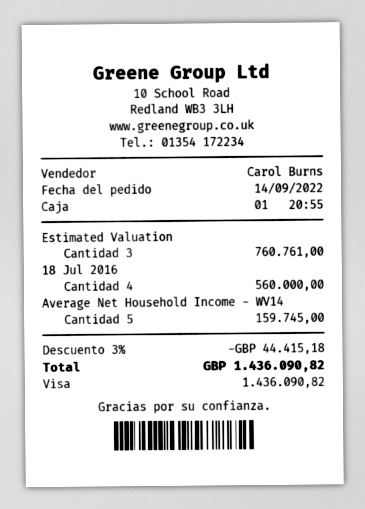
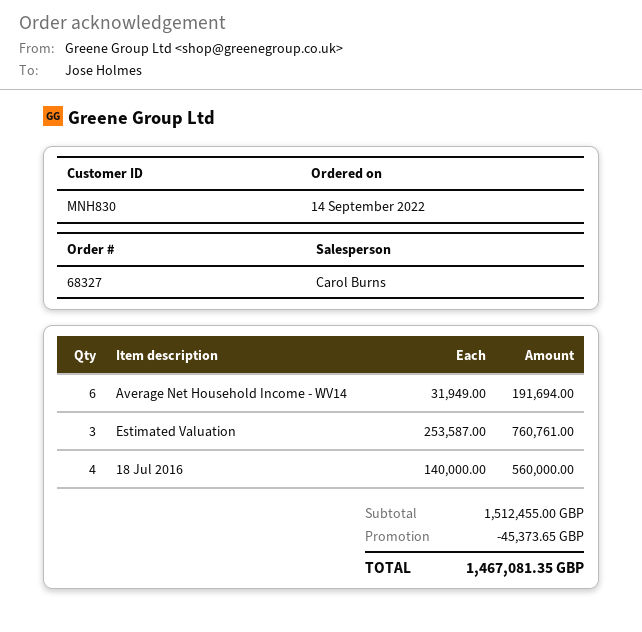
Average Net Household Income - WV14: 5 for 159745.00 -> 6 for 191694.00
discount: 44415.18 -> 45373.65
total: 1436090.82 -> 1467081.35

